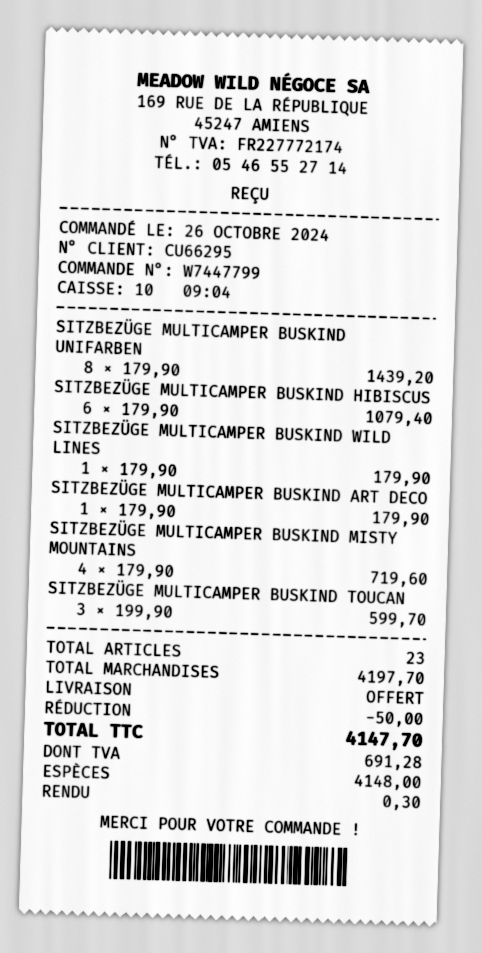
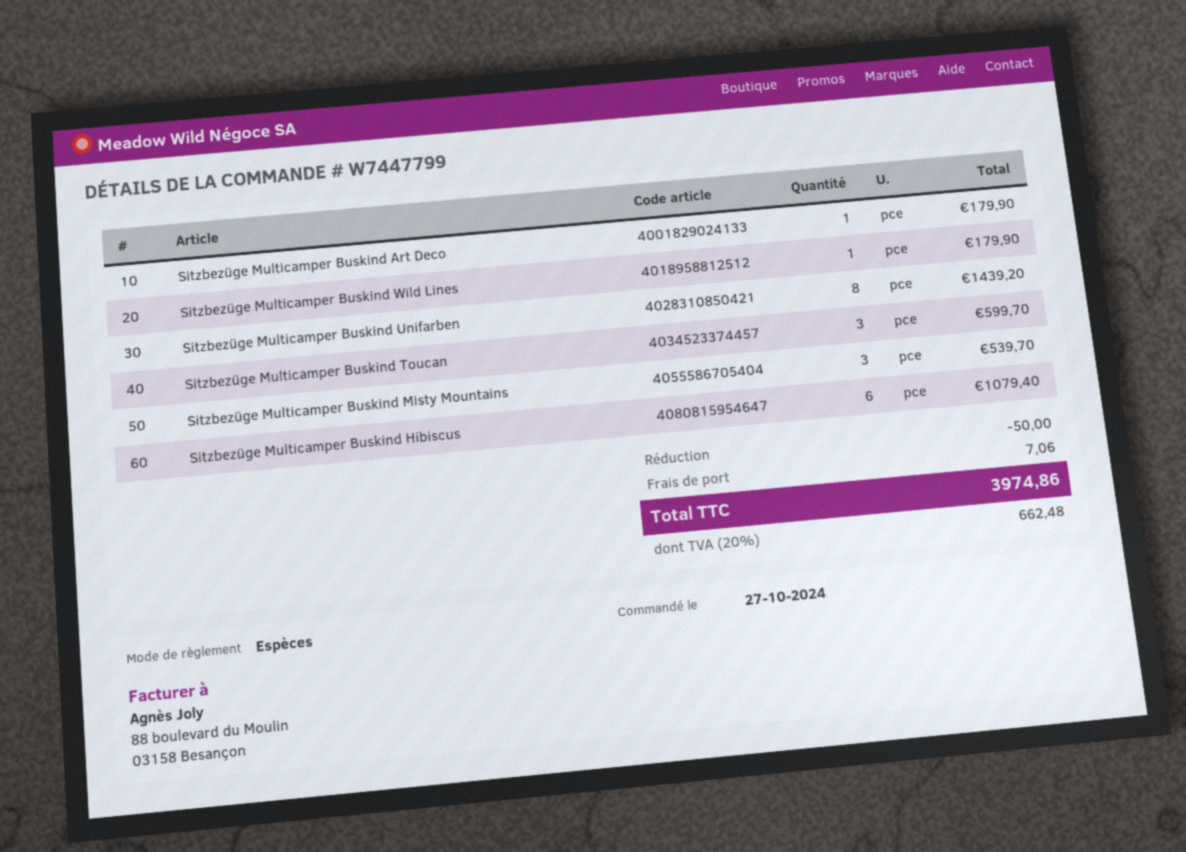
order date: 2024-10-26 -> 2024-10-27
SITZBEZÜGE MULTICAMPER BUSKIND MISTY MOUNTAINS: 4 for 719.60 -> 3 for 539.70
shipping: 0.00 -> 7.06
tax: 691.28 -> 662.48
total: 4147.70 -> 3974.86

